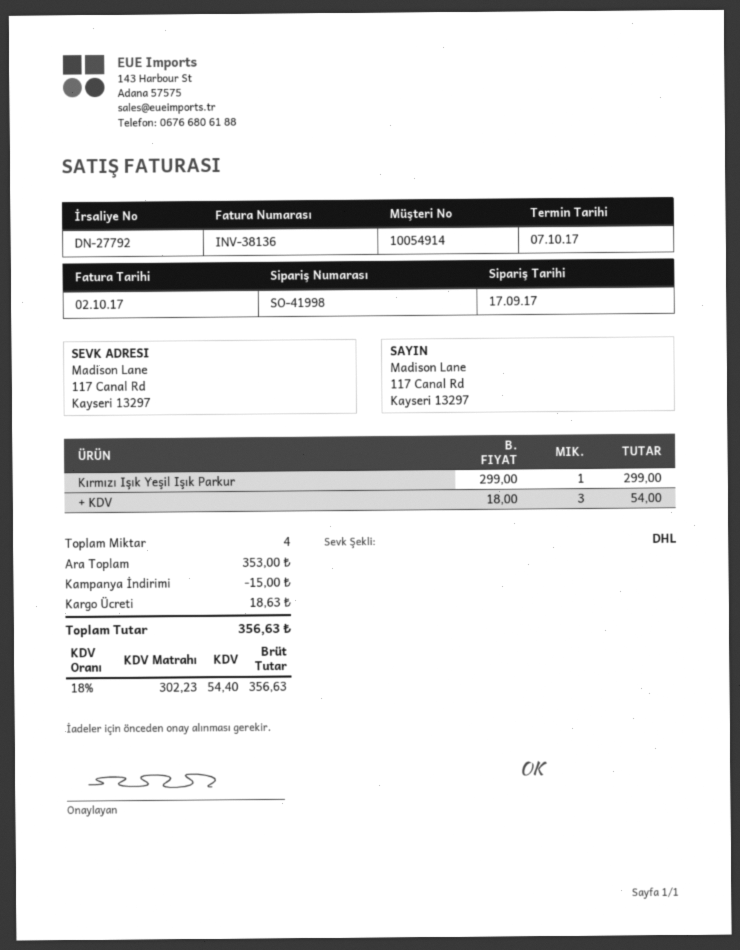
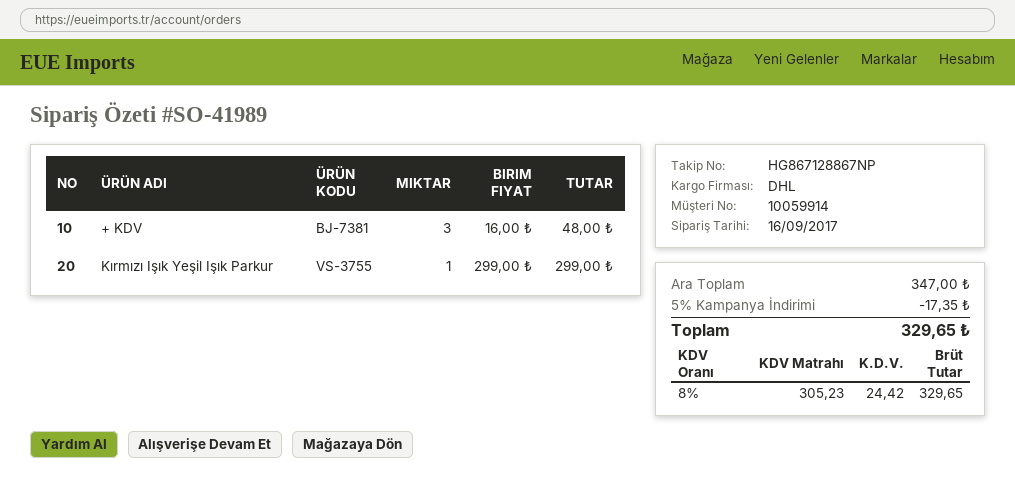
order number: SO-41998 -> SO-41989
order date: 2017-09-17 -> 2017-09-16
customer number: 10054914 -> 10059914
+ KDV: 3 x 18.00 = 54.00 -> 3 x 16.00 = 48.00
subtotal: 353.00 -> 347.00
discount: 15.00 -> 17.35
shipping: 18.63 -> none
net: 302.23 -> 305.23
tax: 18% = 54.40 -> 8% = 24.42
total: 356.63 -> 329.65

